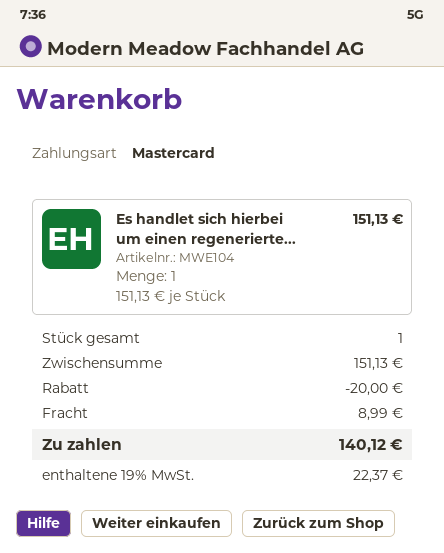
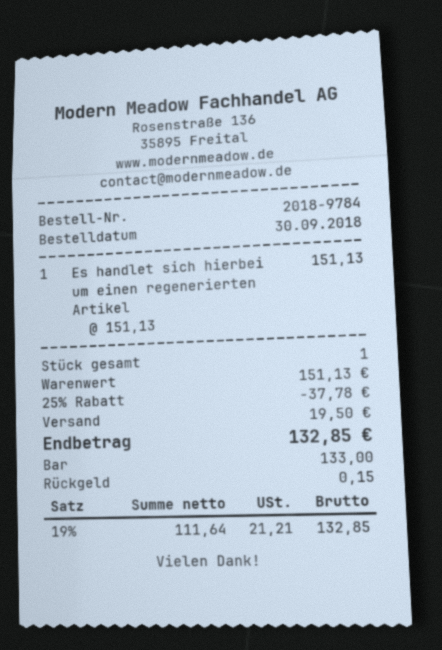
payment method: Mastercard -> cash
discount: 20.00 -> 37.78
shipping: 8.99 -> 19.50
tax: 19% = 22.37 -> 19% = 21.21
total: 140.12 -> 132.85

